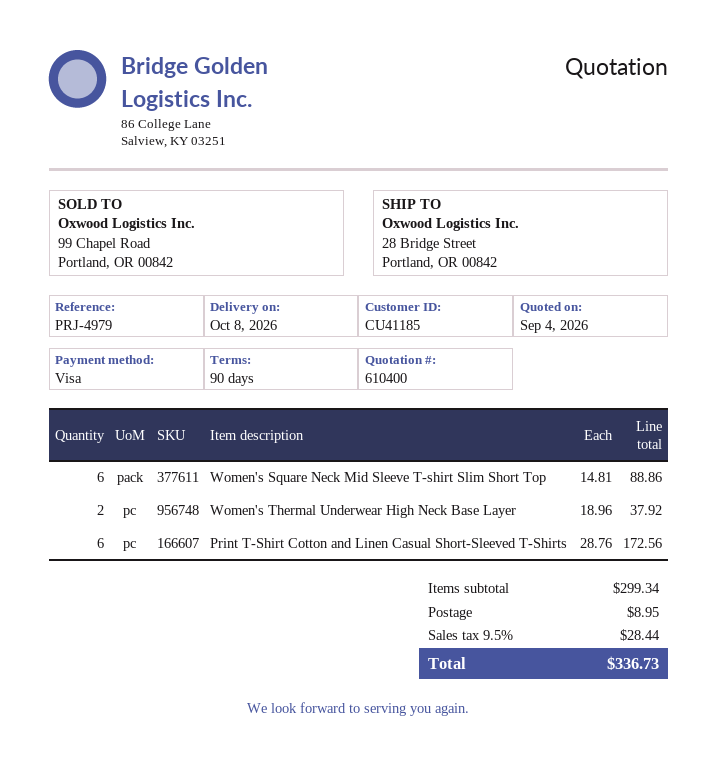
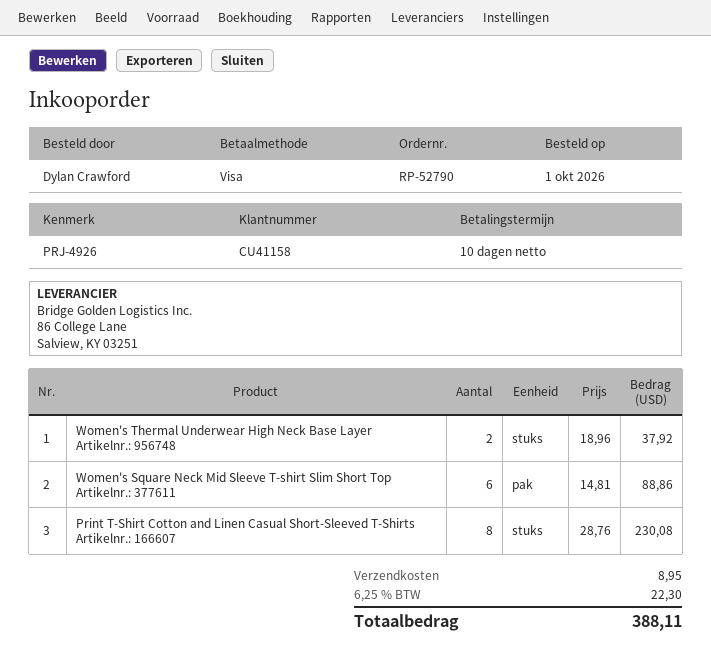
payment terms: 90 days -> 10 days
customer number: CU41185 -> CU41158
reference: PRJ-4979 -> PRJ-4926
Print T-Shirt Cotton and Linen Casual Short-Sleeved T-Shirts: 6 x 28.76 = 172.56 -> 8 x 28.76 = 230.08
tax: 9.5% = 28.44 -> 6.25% = 22.30
total: 336.73 -> 388.11

